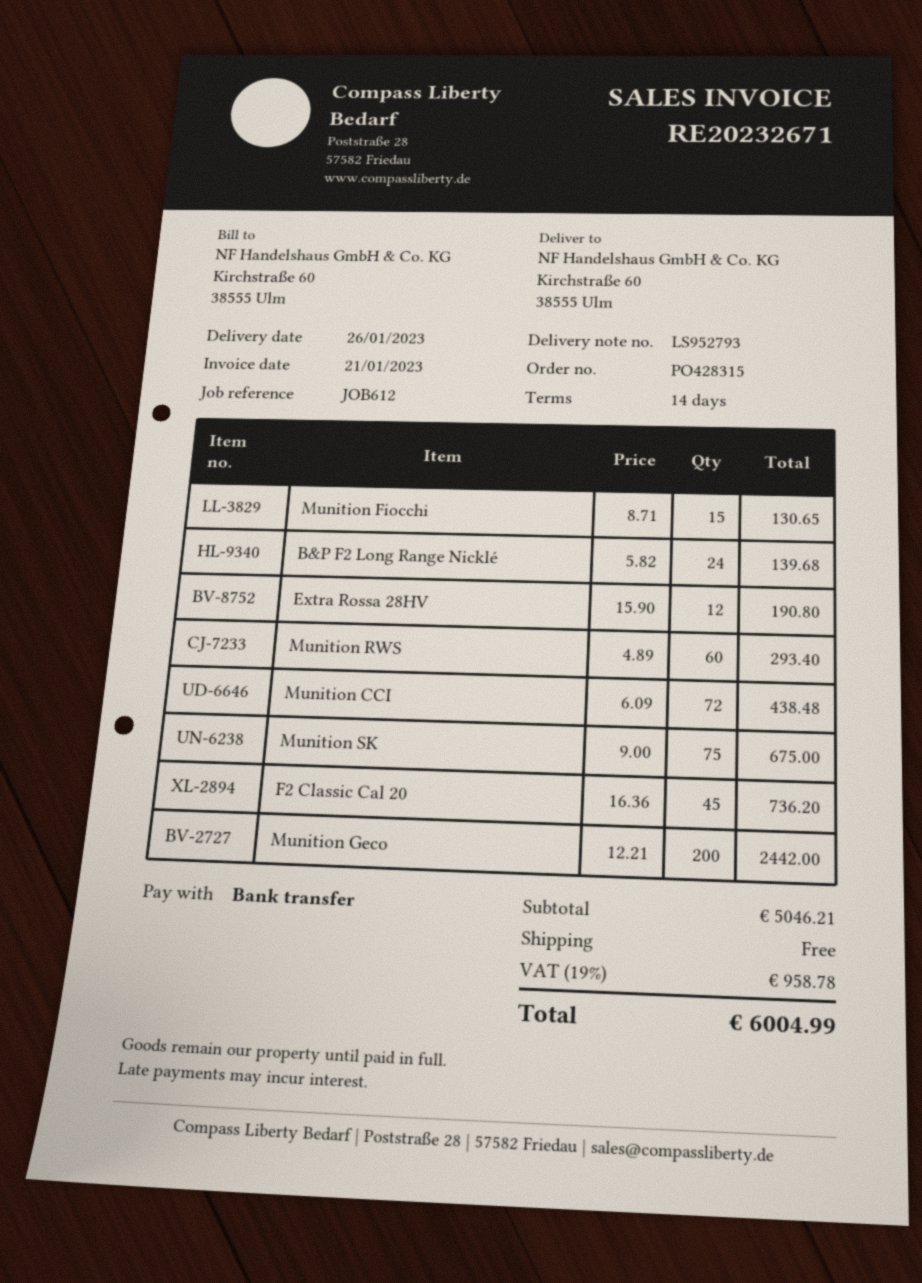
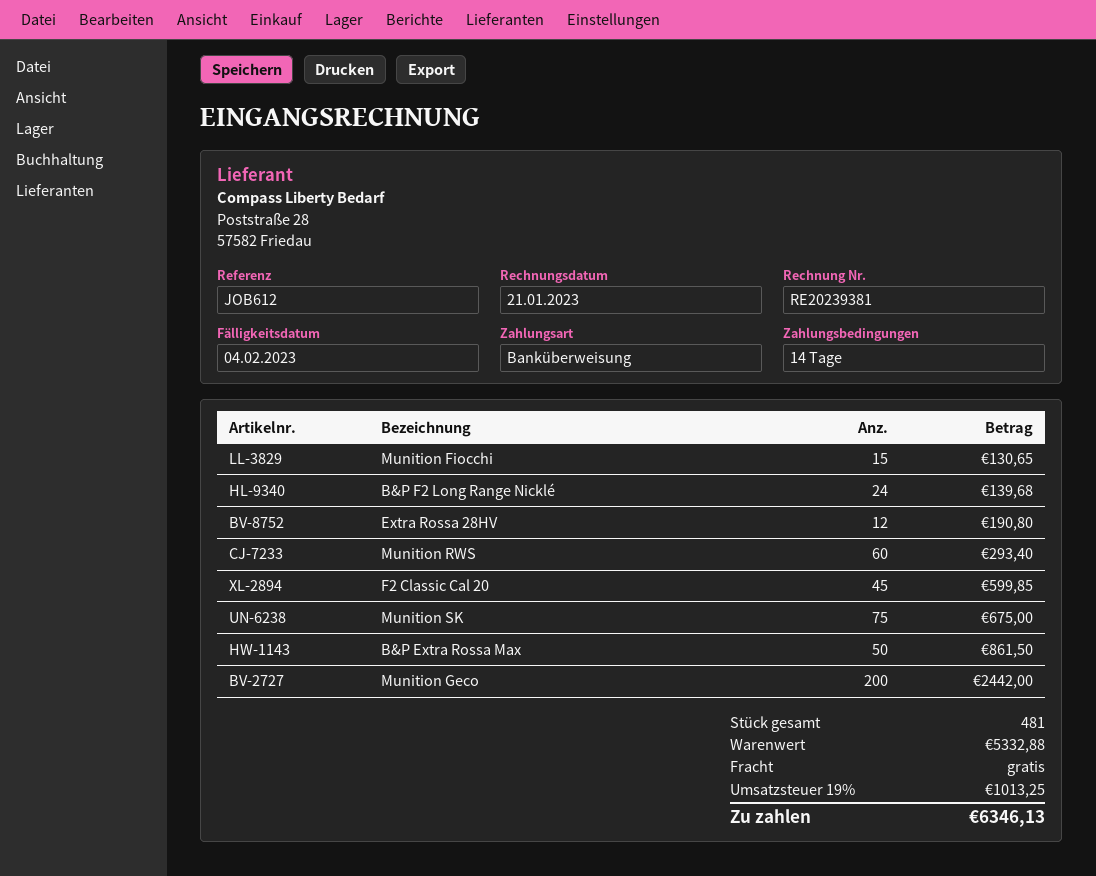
invoice number: RE20232671 -> RE20239381
Munition CCI: 72 for 438.48 -> none
F2 Classic Cal 20: 45 for 736.20 -> 45 for 599.85
B&P Extra Rossa Max: none -> 50 for 861.50
subtotal: 5046.21 -> 5332.88
tax: 19% = 958.78 -> 19% = 1013.25
total: 6004.99 -> 6346.13

